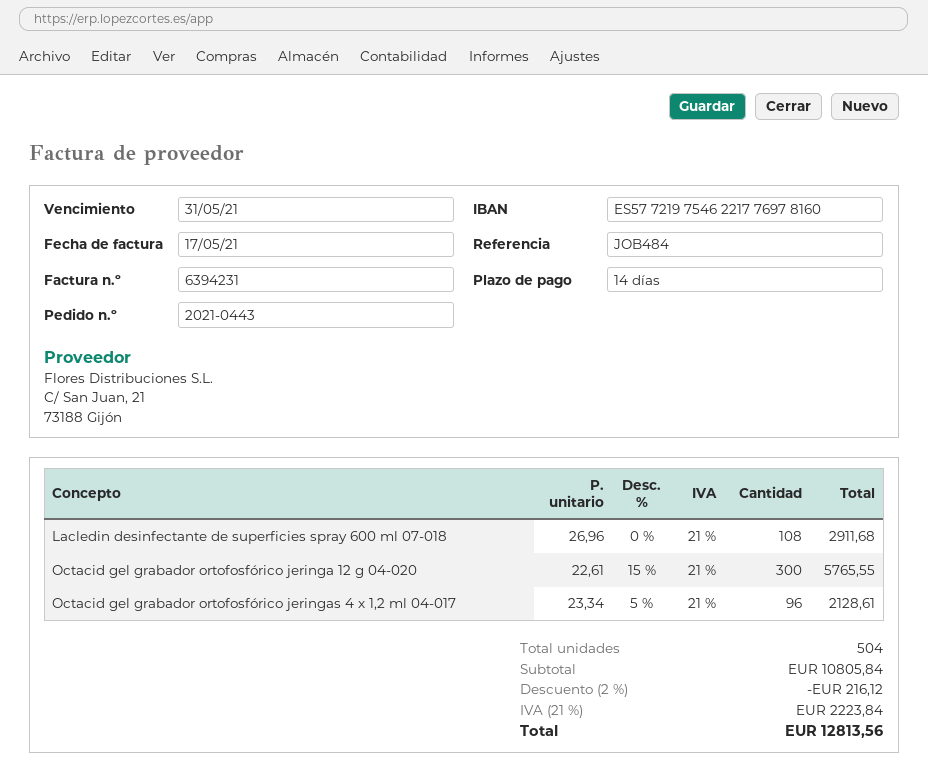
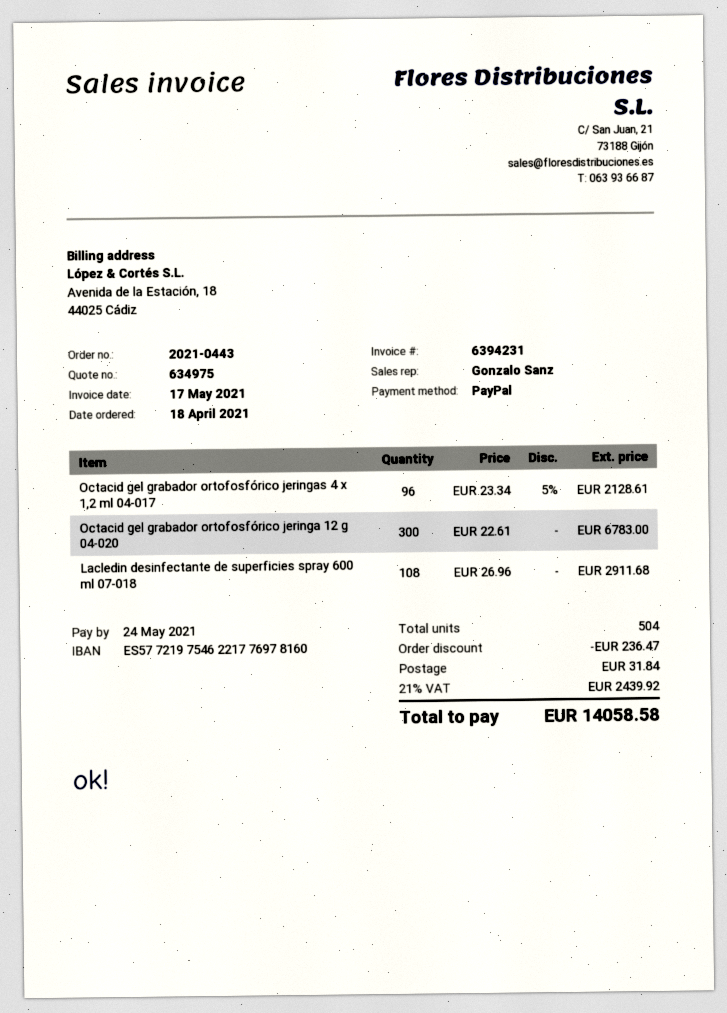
due date: 2021-05-31 -> 2021-05-24
Octacid gel grabador ortofosfórico jeringa 12 g 04-020: 300 x 22.61 - 15% = 5765.55 -> 300 x 22.61 = 6783.00
discount: 216.12 -> 236.47
shipping: none -> 31.84
tax: 21% = 2223.84 -> 21% = 2439.92
total: 12813.56 -> 14058.58

